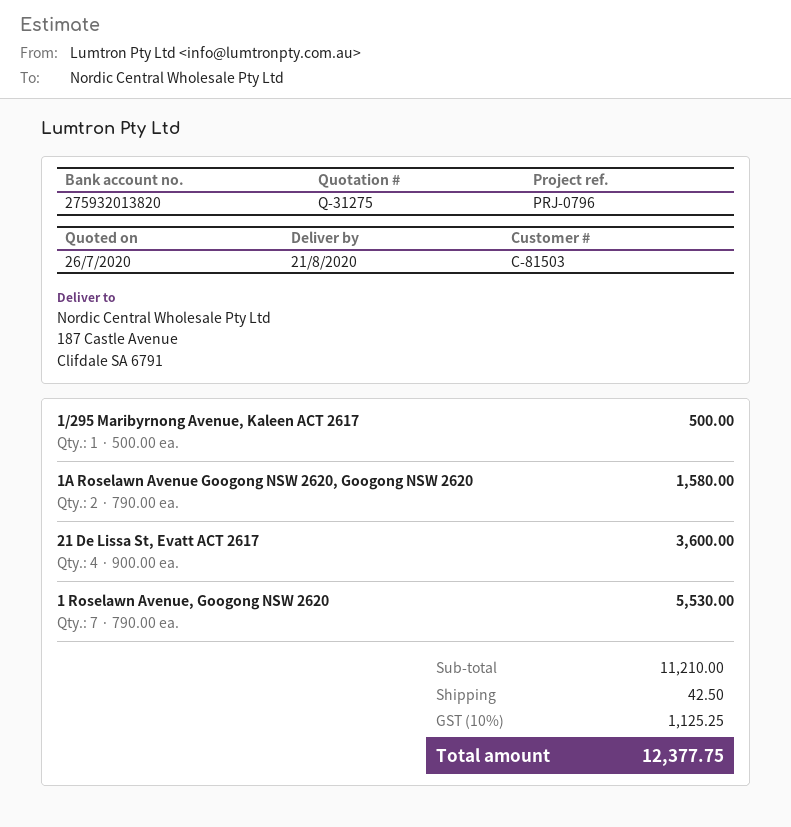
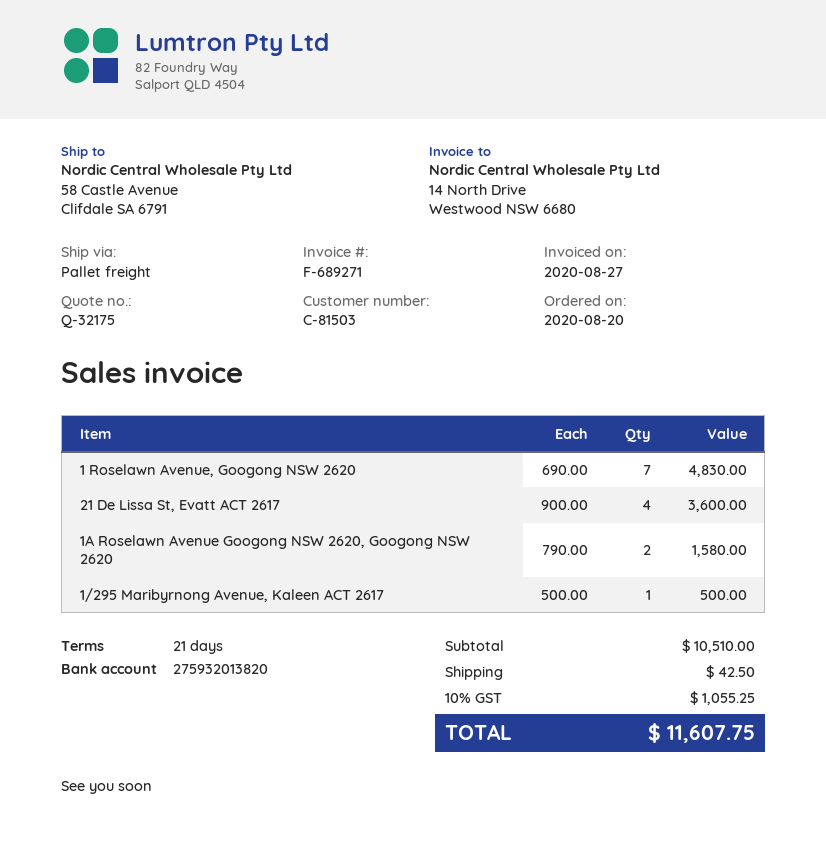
quote number: Q-31275 -> Q-32175
ship to: 187 Castle Avenue, Clifdale SA 6791 -> 58 Castle Avenue, Clifdale SA 6791
1 Roselawn Avenue, Googong NSW 2620: 7 x 790.00 = 5530.00 -> 7 x 690.00 = 4830.00
subtotal: 11210.00 -> 10510.00
tax: 10% = 1125.25 -> 10% = 1055.25
total: 12377.75 -> 11607.75

